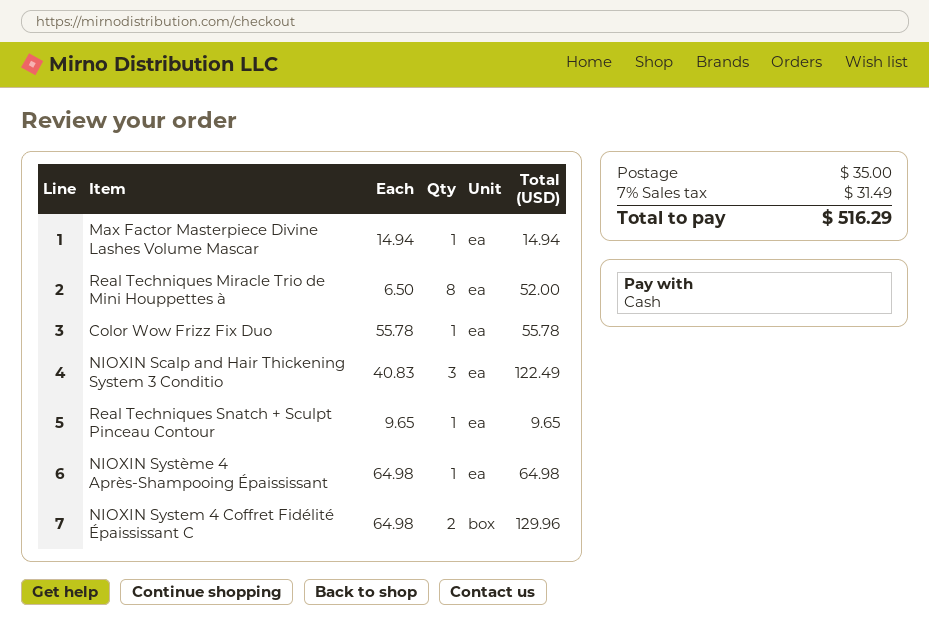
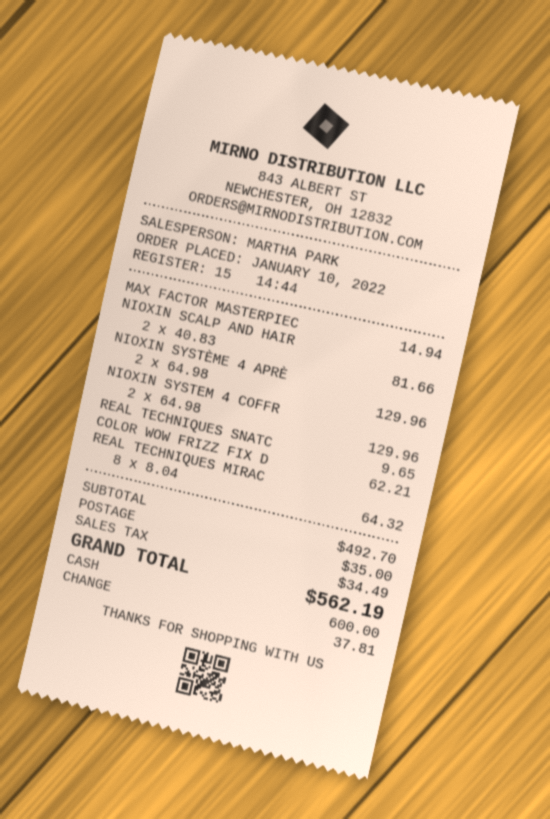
Real Techniques Miracle Trio de Mini Houppettes à: 8 x 6.50 = 52.00 -> 8 x 8.04 = 64.32
Color Wow Frizz Fix Duo: 1 x 55.78 = 55.78 -> 1 x 62.21 = 62.21
NIOXIN Scalp and Hair Thickening System 3 Conditio: 3 x 40.83 = 122.49 -> 2 x 40.83 = 81.66
NIOXIN Système 4 Après-Shampooing Épaississant: 1 x 64.98 = 64.98 -> 2 x 64.98 = 129.96
tax: 31.49 -> 34.49
total: 516.29 -> 562.19

